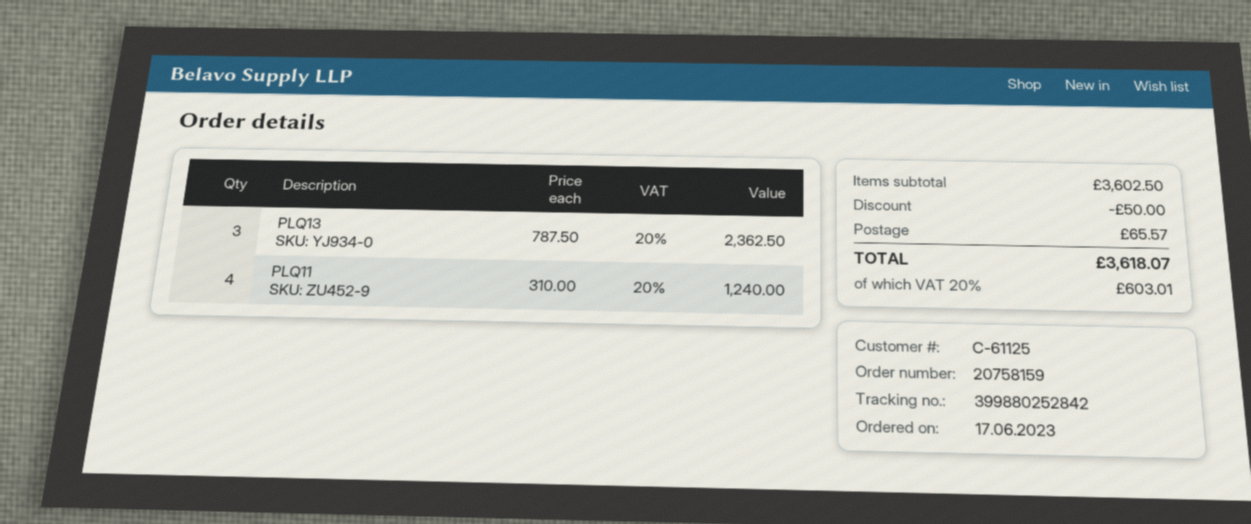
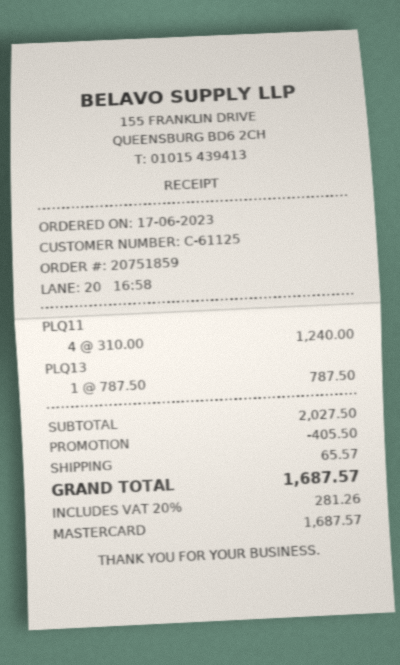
order number: 20758159 -> 20751859
PLQ13: 3 x 787.50 = 2362.50 -> 1 x 787.50 = 787.50
subtotal: 3602.50 -> 2027.50
discount: 50.00 -> 405.50
tax: 20% = 603.01 -> 20% = 281.26
total: 3618.07 -> 1687.57

